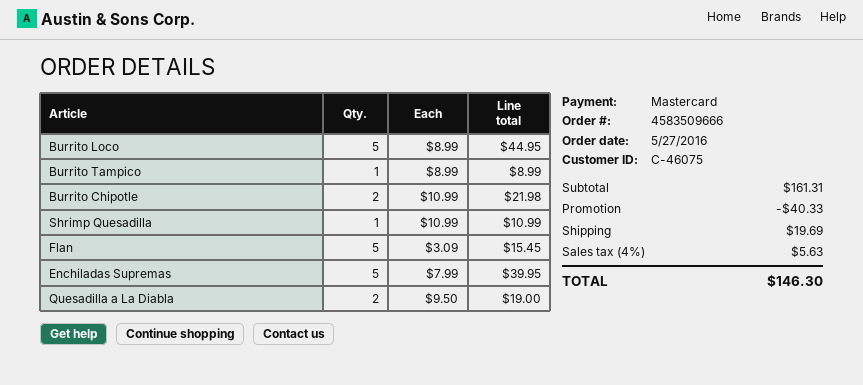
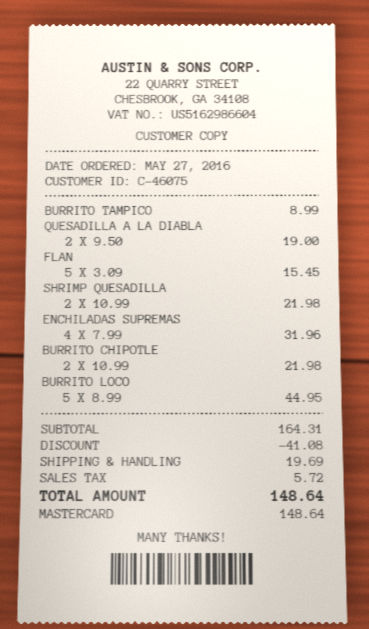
Shrimp Quesadilla: 1 x 10.99 = 10.99 -> 2 x 10.99 = 21.98
Enchiladas Supremas: 5 x 7.99 = 39.95 -> 4 x 7.99 = 31.96
subtotal: 161.31 -> 164.31
discount: 40.33 -> 41.08
tax: 5.63 -> 5.72
total: 146.30 -> 148.64

